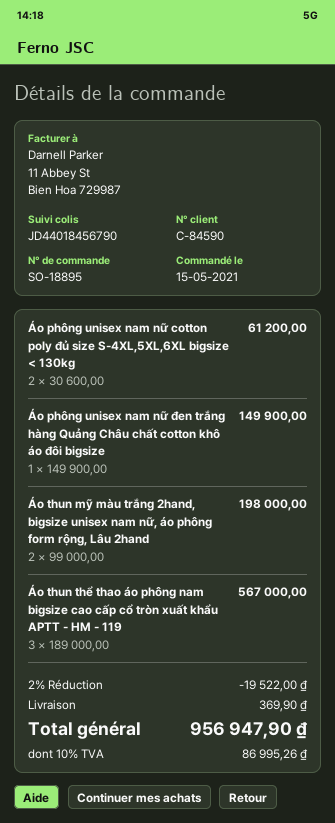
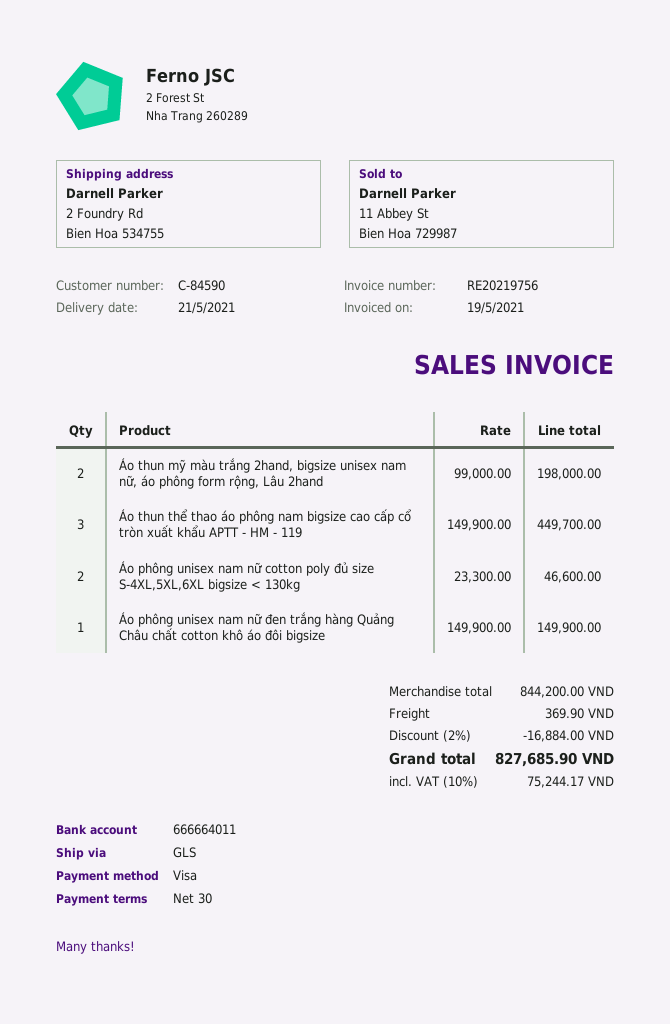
Áo phông unisex nam nữ cotton poly đủ size S-4XL,5XL,6XL bigsize < 130kg: 2 x 30600.00 = 61200.00 -> 2 x 23300.00 = 46600.00
Áo thun thể thao áo phông nam bigsize cao cấp cổ tròn xuất khẩu APTT - HM - 119: 3 x 189000.00 = 567000.00 -> 3 x 149900.00 = 449700.00
discount: 2% = 19522.00 -> 2% = 16884.00
tax: 10% = 86995.26 -> 10% = 75244.17
total: 956947.90 -> 827685.90

